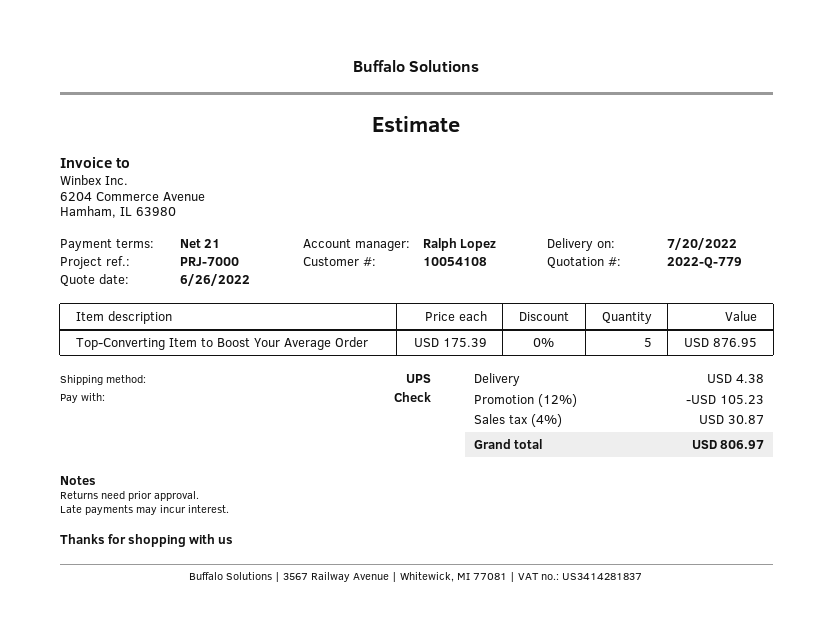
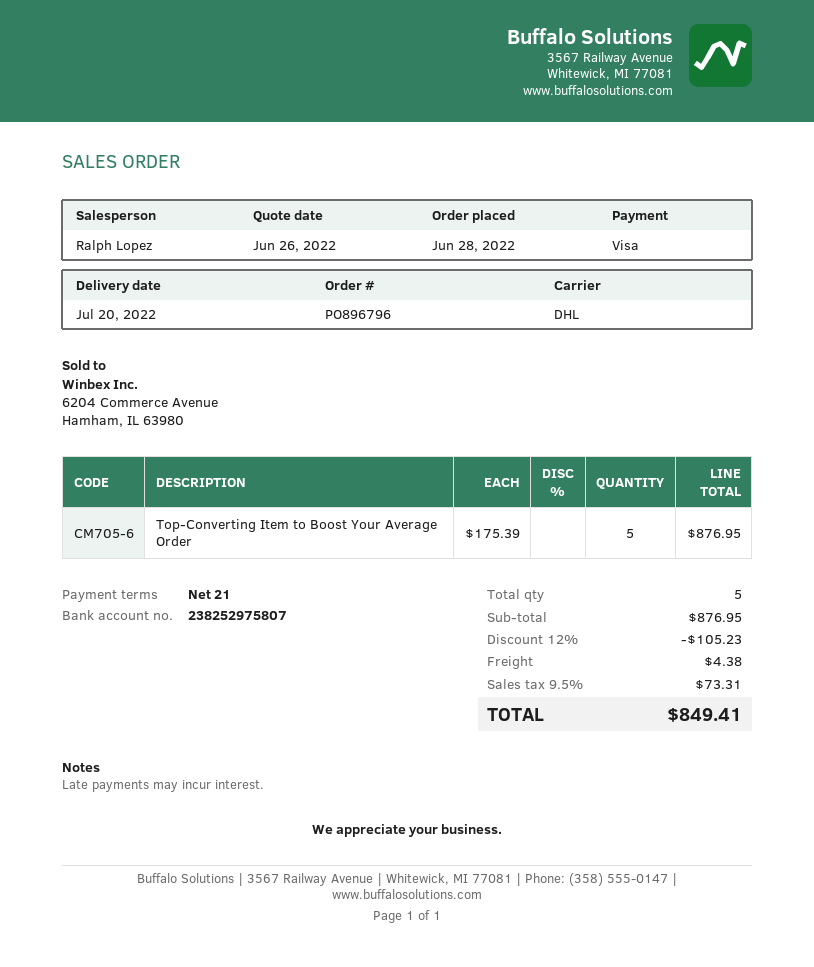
payment method: cheque -> Visa
shipping method: UPS -> DHL
tax: 4% = 30.87 -> 9.5% = 73.31
total: 806.97 -> 849.41

